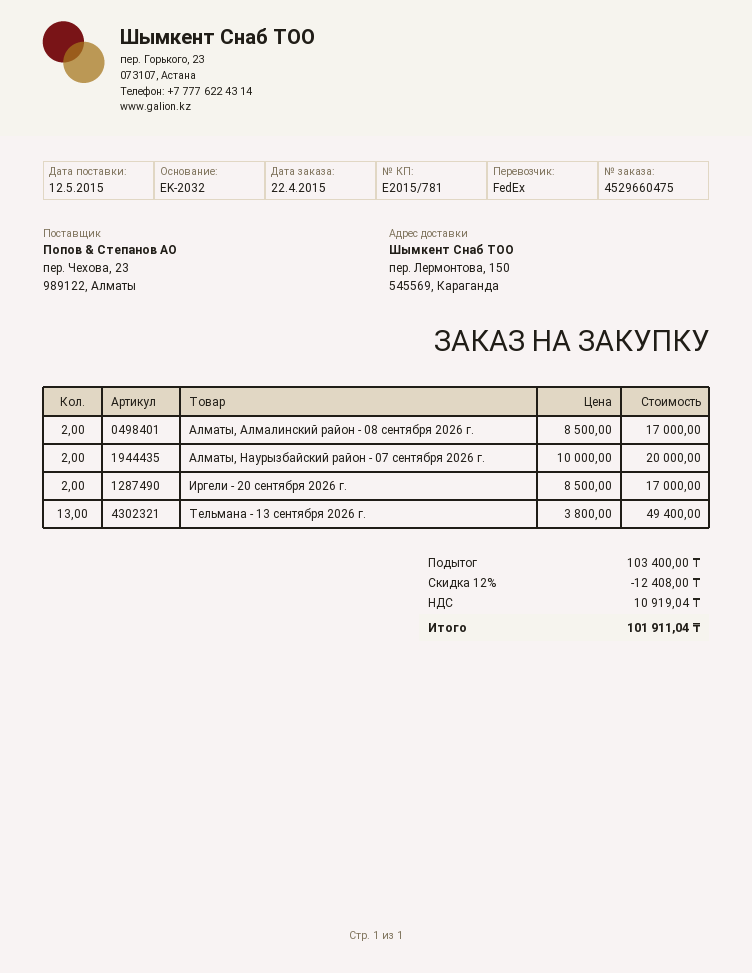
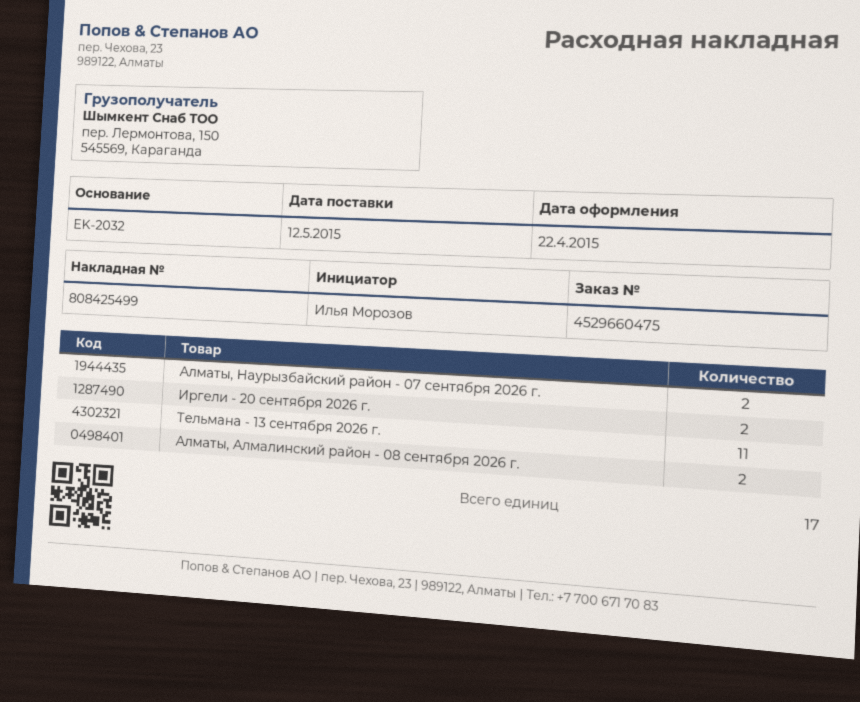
Тельмана - 13 сентября 2026 г.: 13 -> 11

